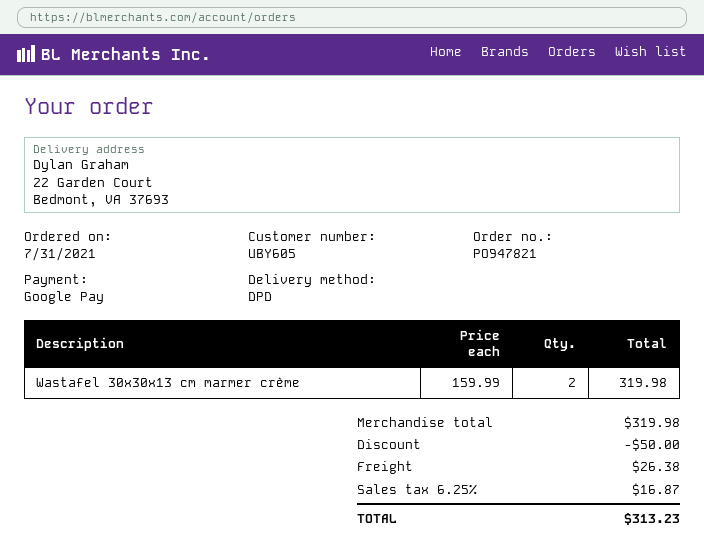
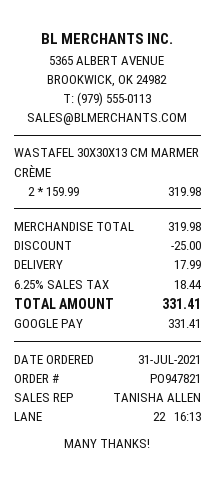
discount: 50.00 -> 25.00
shipping: 26.38 -> 17.99
tax: 6.25% = 16.87 -> 6.25% = 18.44
total: 313.23 -> 331.41

